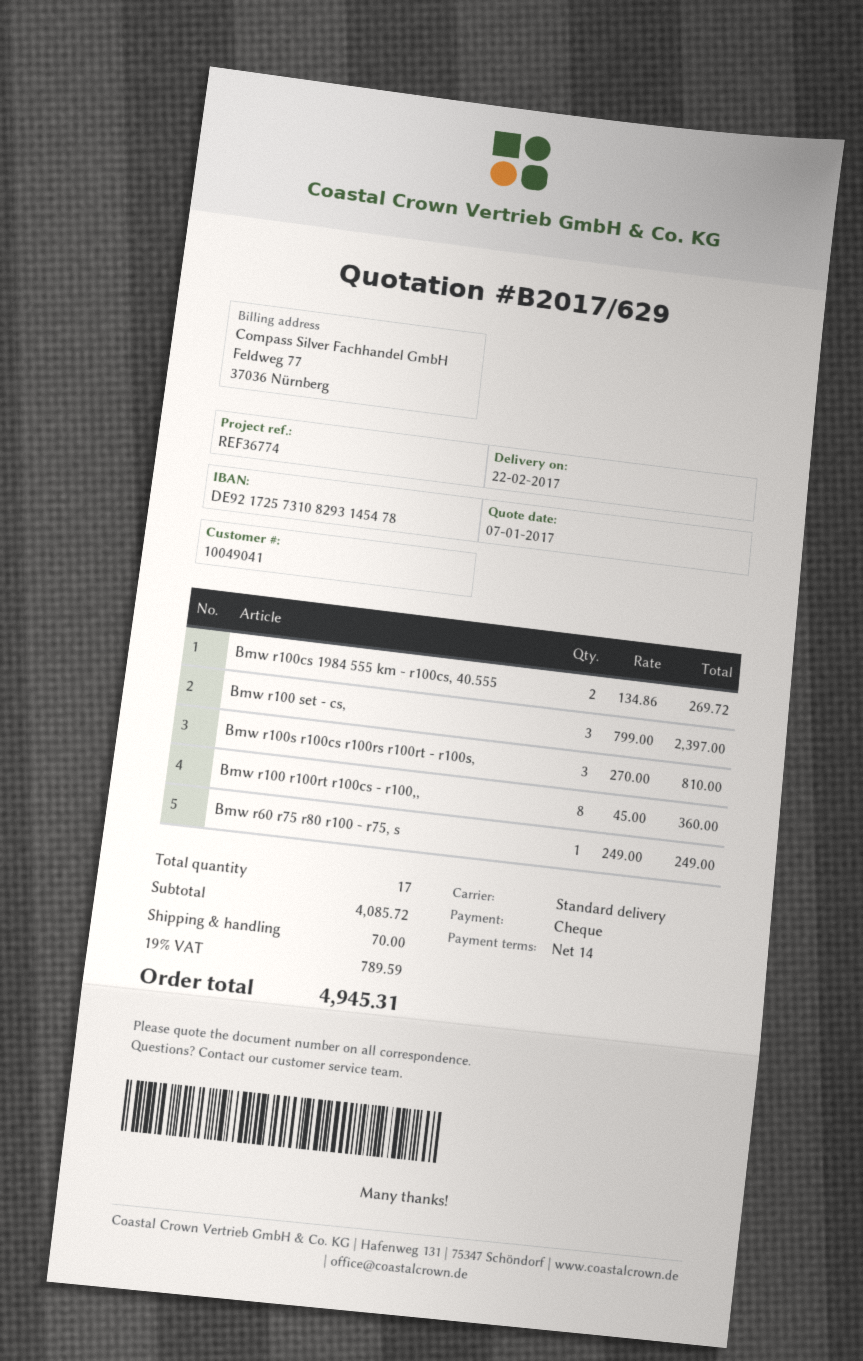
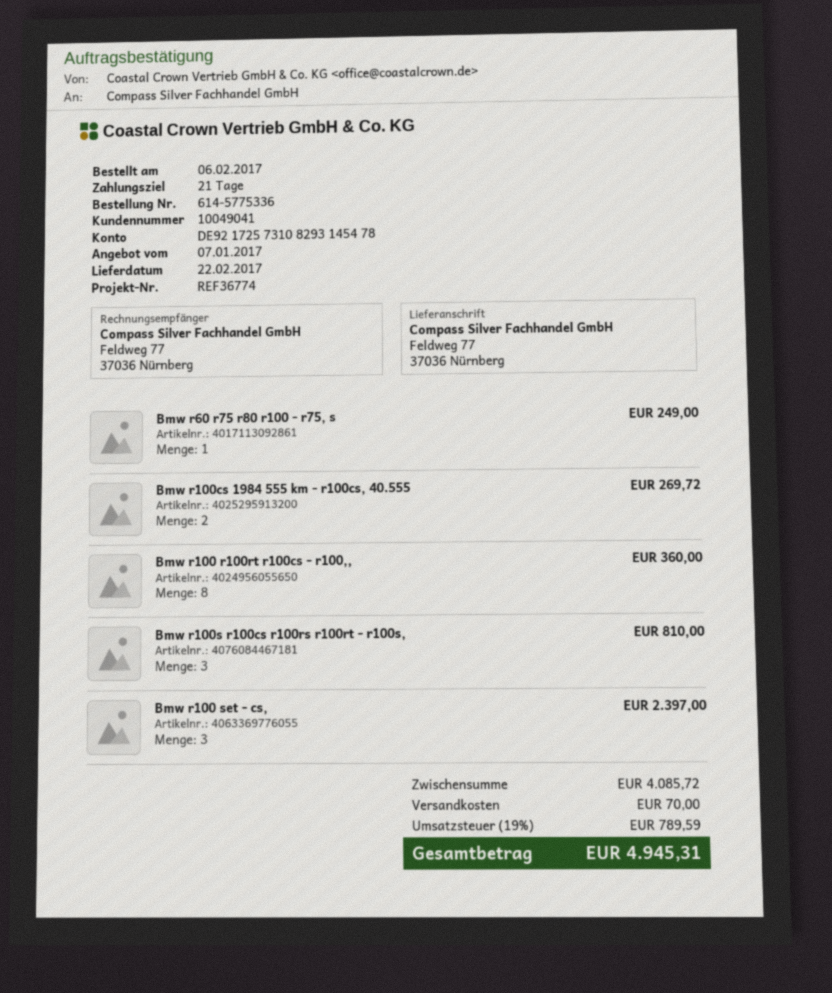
payment terms: 14 days -> 21 days

